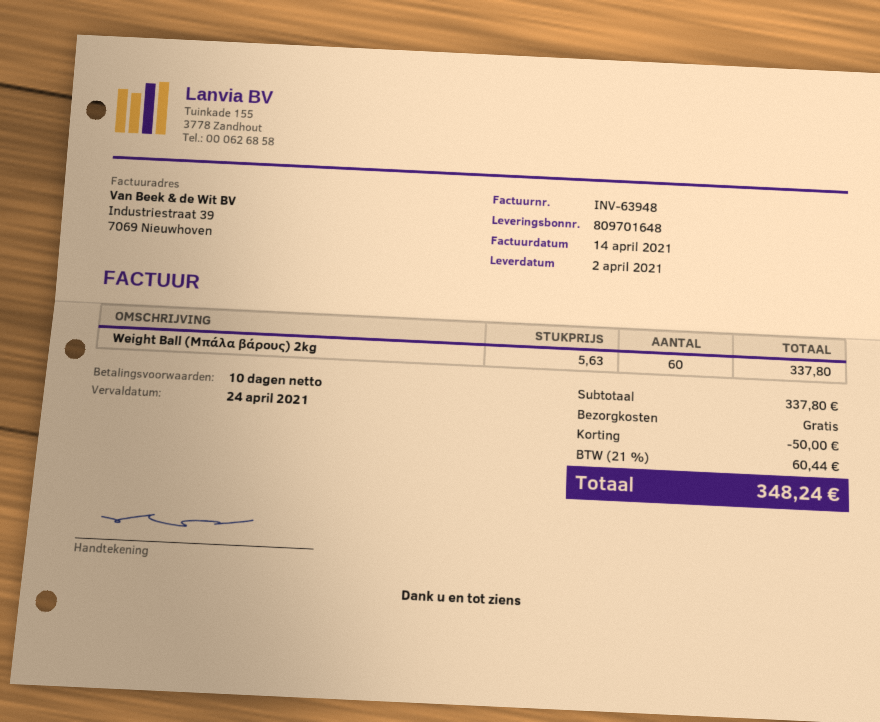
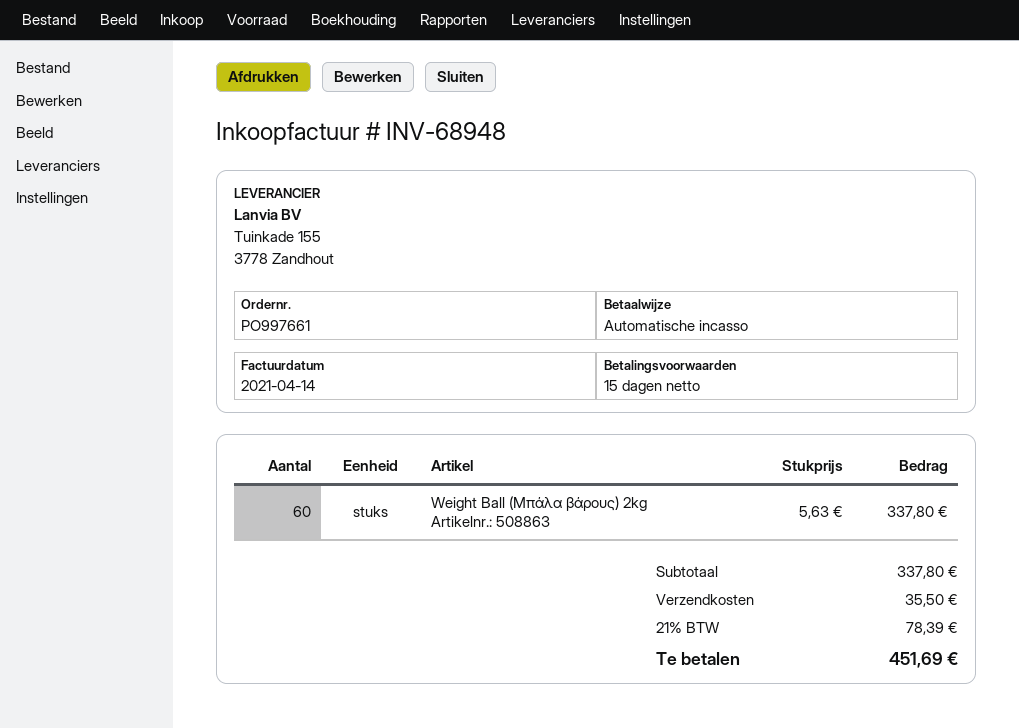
invoice number: INV-63948 -> INV-68948
payment terms: 10 days -> 15 days
discount: 50.00 -> none
shipping: 0.00 -> 35.50
tax: 21% = 60.44 -> 21% = 78.39
total: 348.24 -> 451.69

